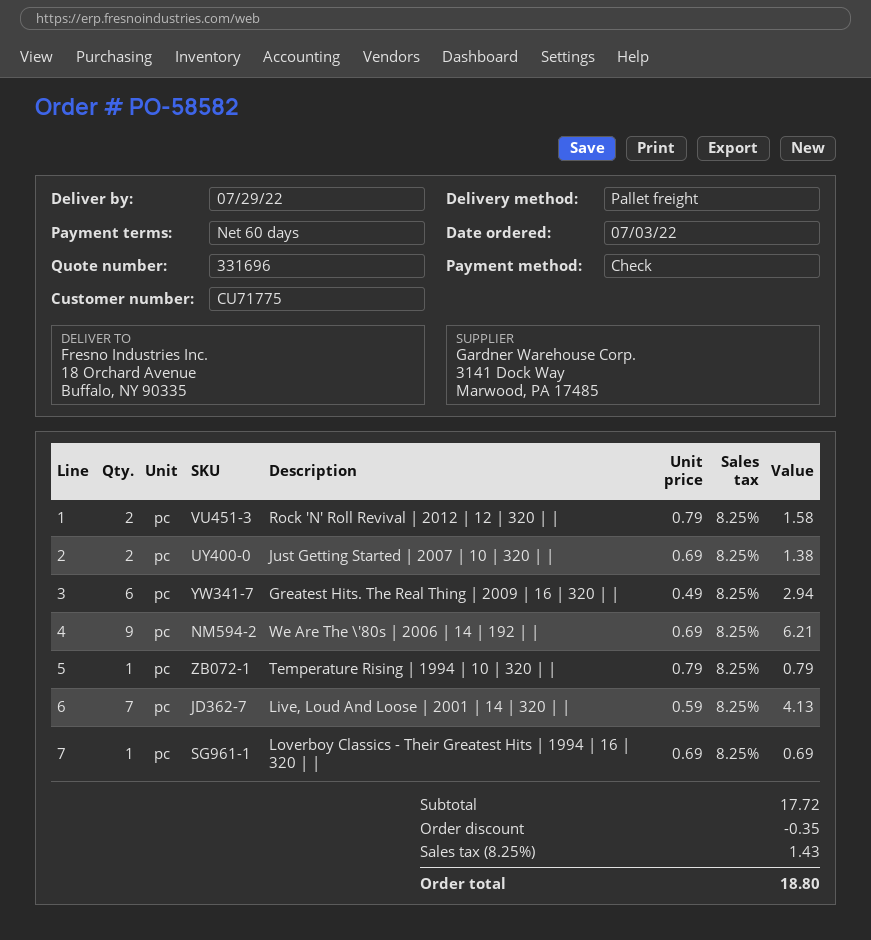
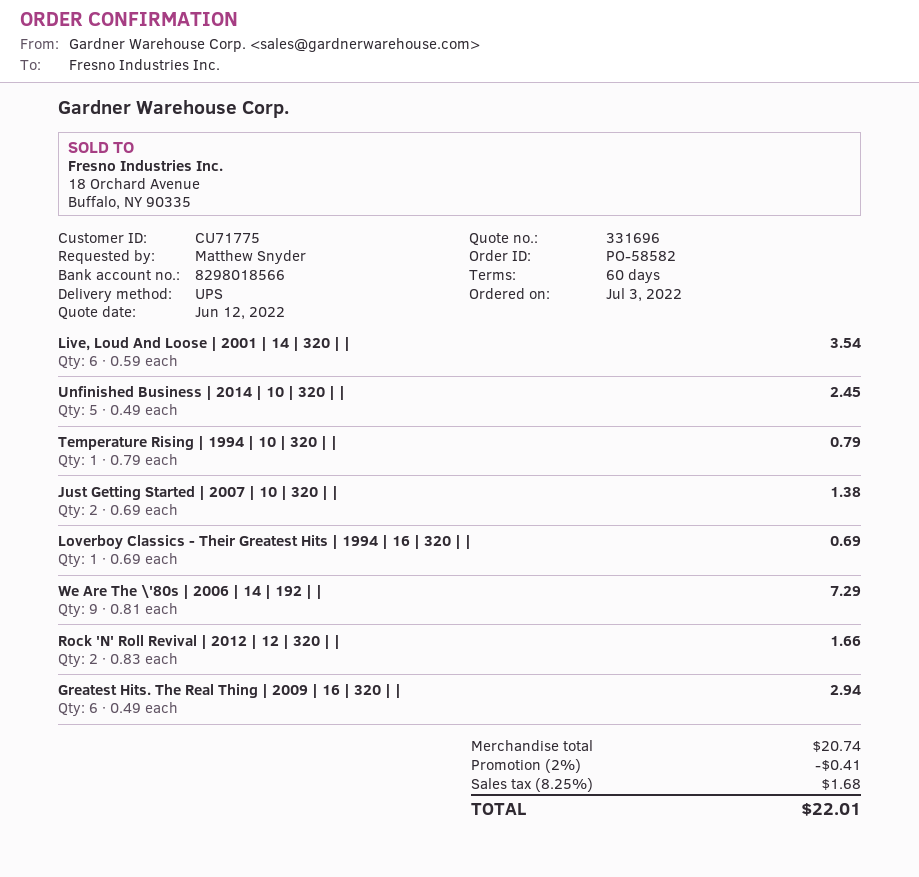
shipping method: pallet freight -> UPS
Rock 'N' Roll Revival | 2012 | 12 | 320 | |: 2 x 0.79 = 1.58 -> 2 x 0.83 = 1.66
We Are The \'80s | 2006 | 14 | 192 | |: 9 x 0.69 = 6.21 -> 9 x 0.81 = 7.29
Live, Loud And Loose | 2001 | 14 | 320 | |: 7 x 0.59 = 4.13 -> 6 x 0.59 = 3.54
Unfinished Business | 2014 | 10 | 320 | |: none -> 5 x 0.49 = 2.45
subtotal: 17.72 -> 20.74
discount: 0.35 -> 0.41
tax: 8.25% = 1.43 -> 8.25% = 1.68
total: 18.80 -> 22.01

